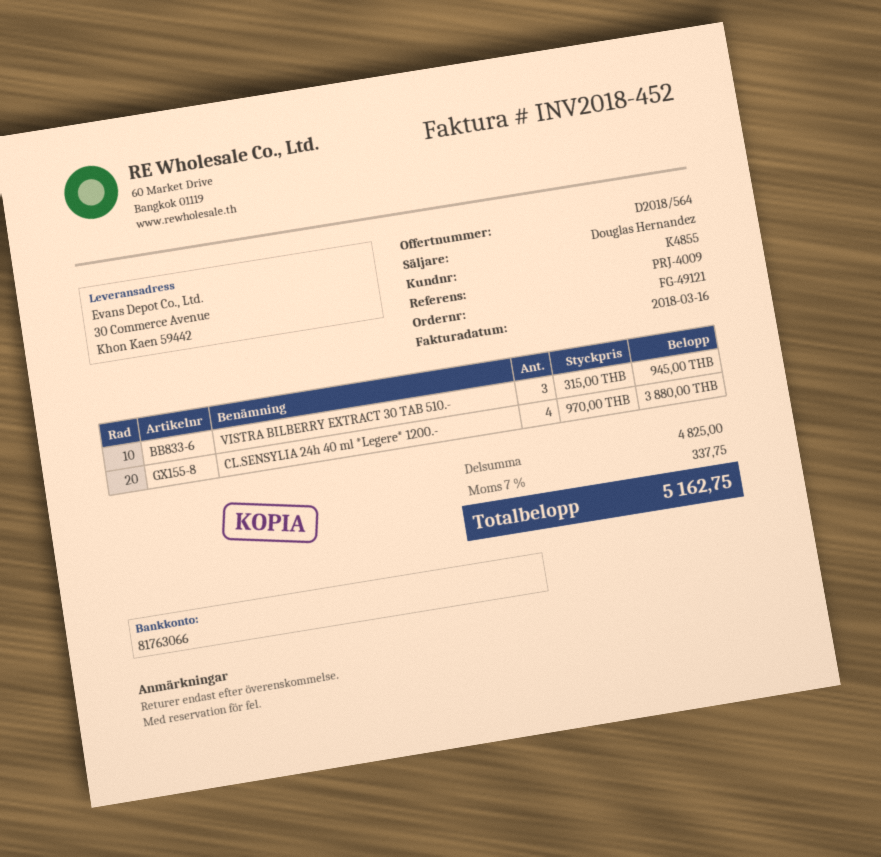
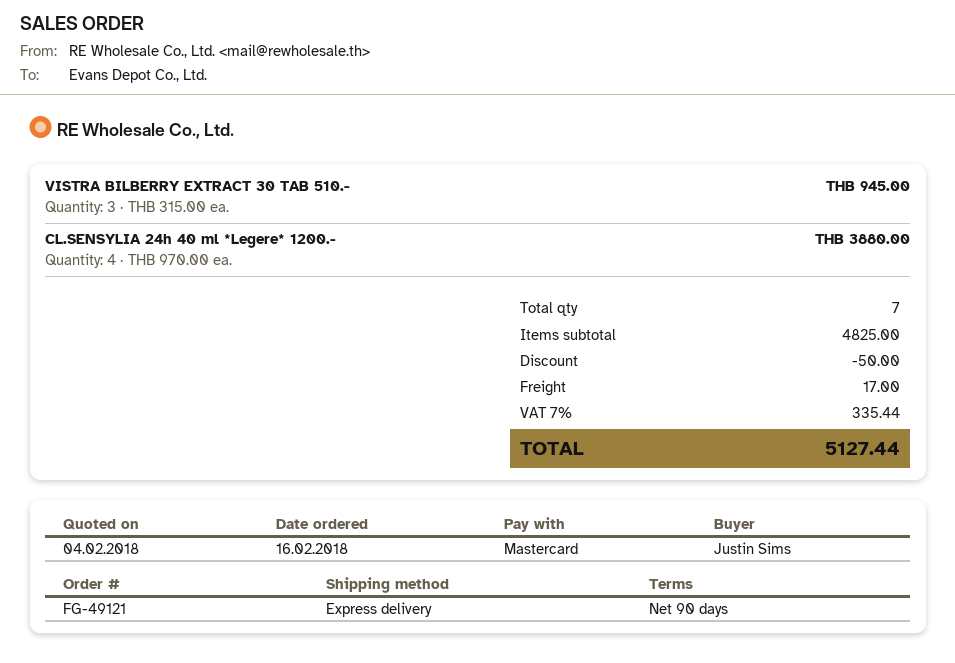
discount: none -> 50.00
shipping: none -> 17.00
tax: 7% = 337.75 -> 7% = 335.44
total: 5162.75 -> 5127.44

